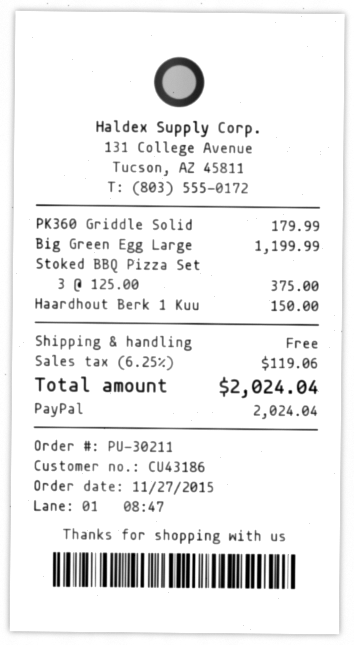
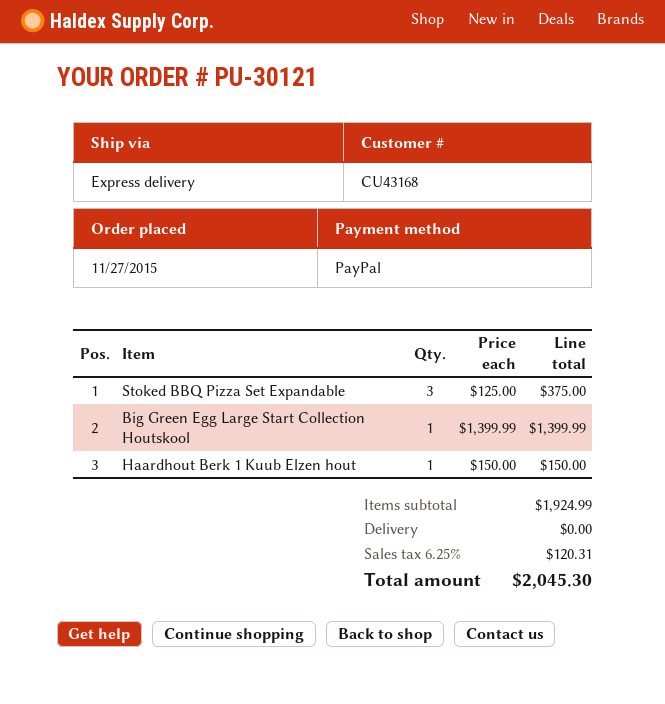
order number: PU-30211 -> PU-30121
customer number: CU43186 -> CU43168
PK360 Griddle Solid: 1 x 179.99 = 179.99 -> none
Big Green Egg Large: 1 x 1199.99 = 1199.99 -> 1 x 1399.99 = 1399.99
tax: 6.25% = 119.06 -> 6.25% = 120.31
total: 2024.04 -> 2045.30

